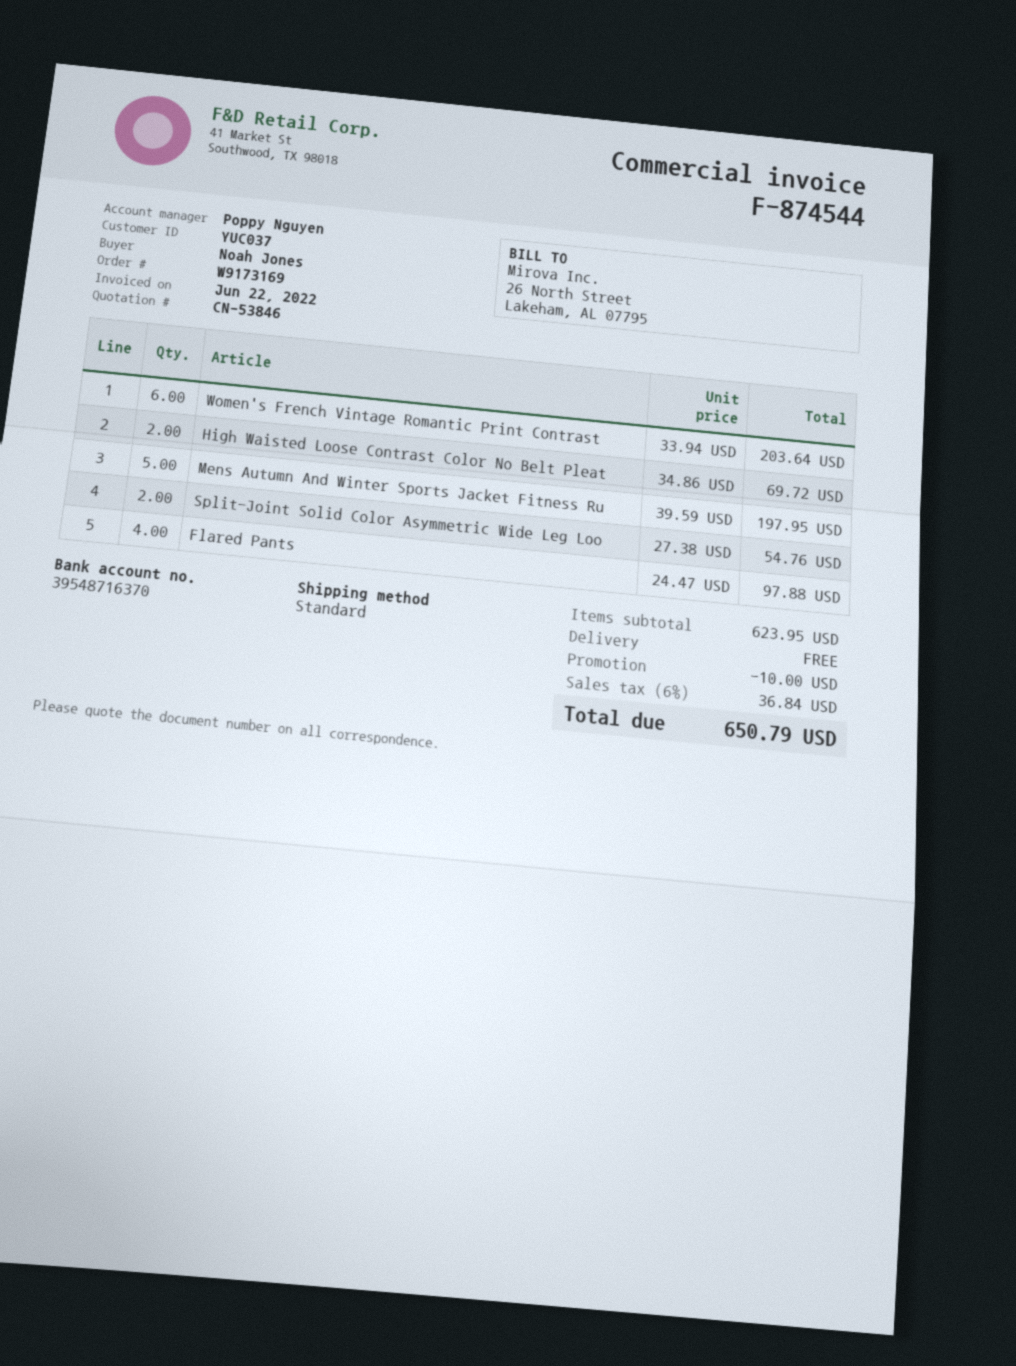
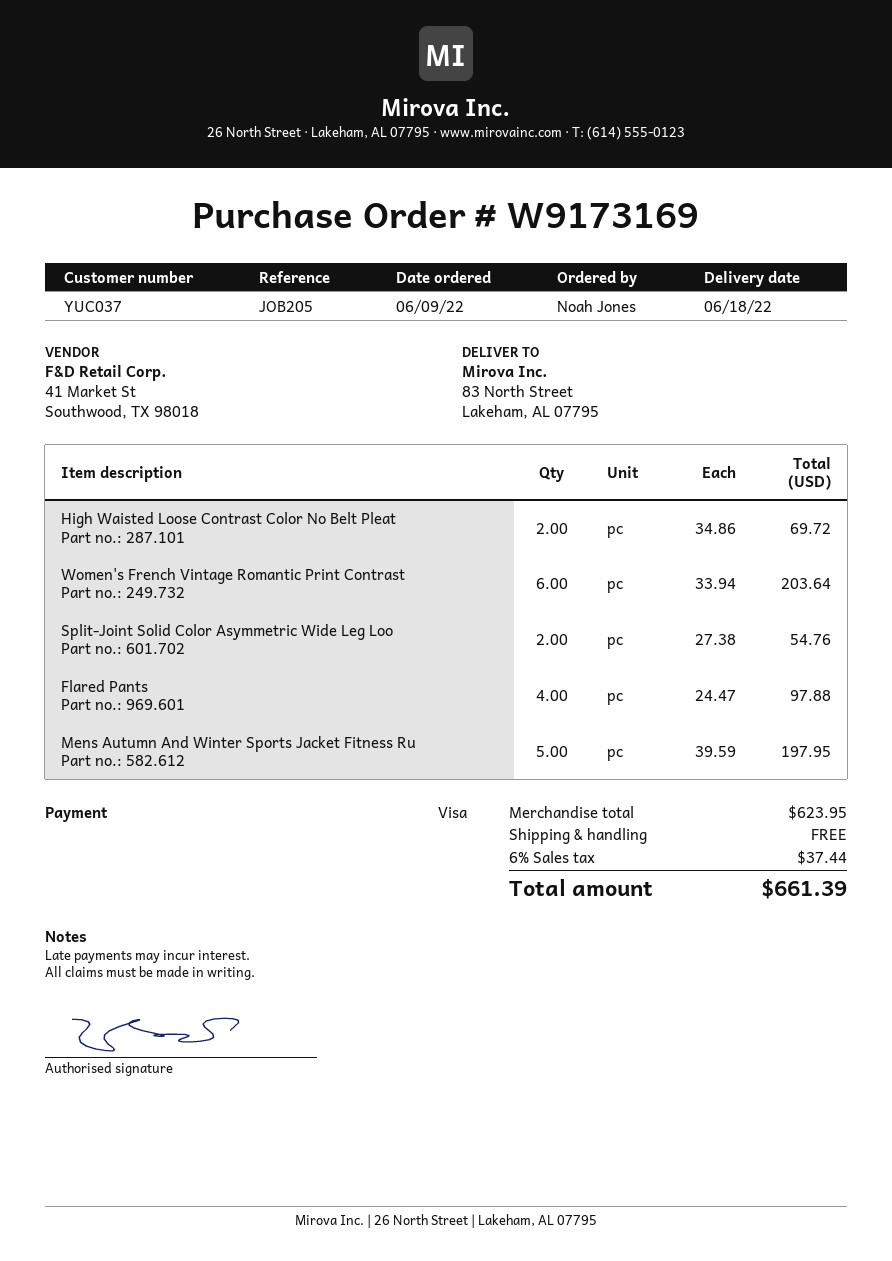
discount: 10.00 -> none
tax: 6% = 36.84 -> 6% = 37.44
total: 650.79 -> 661.39

